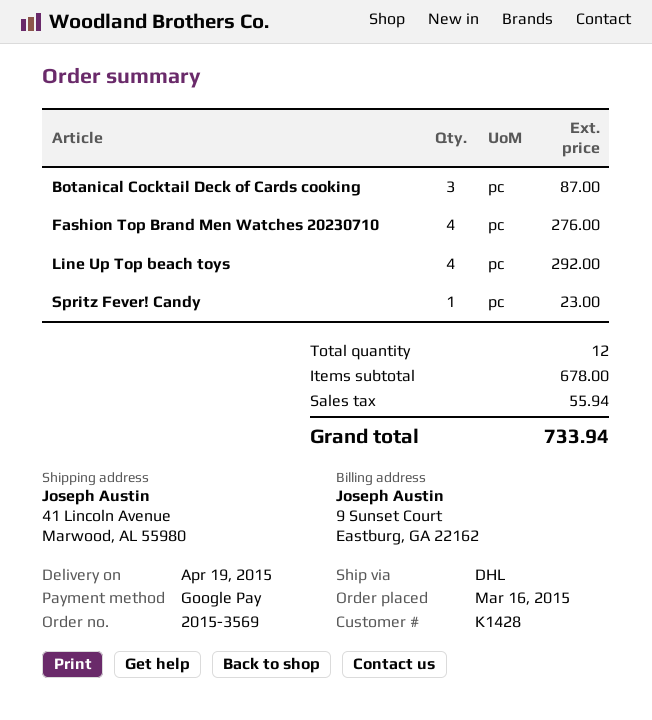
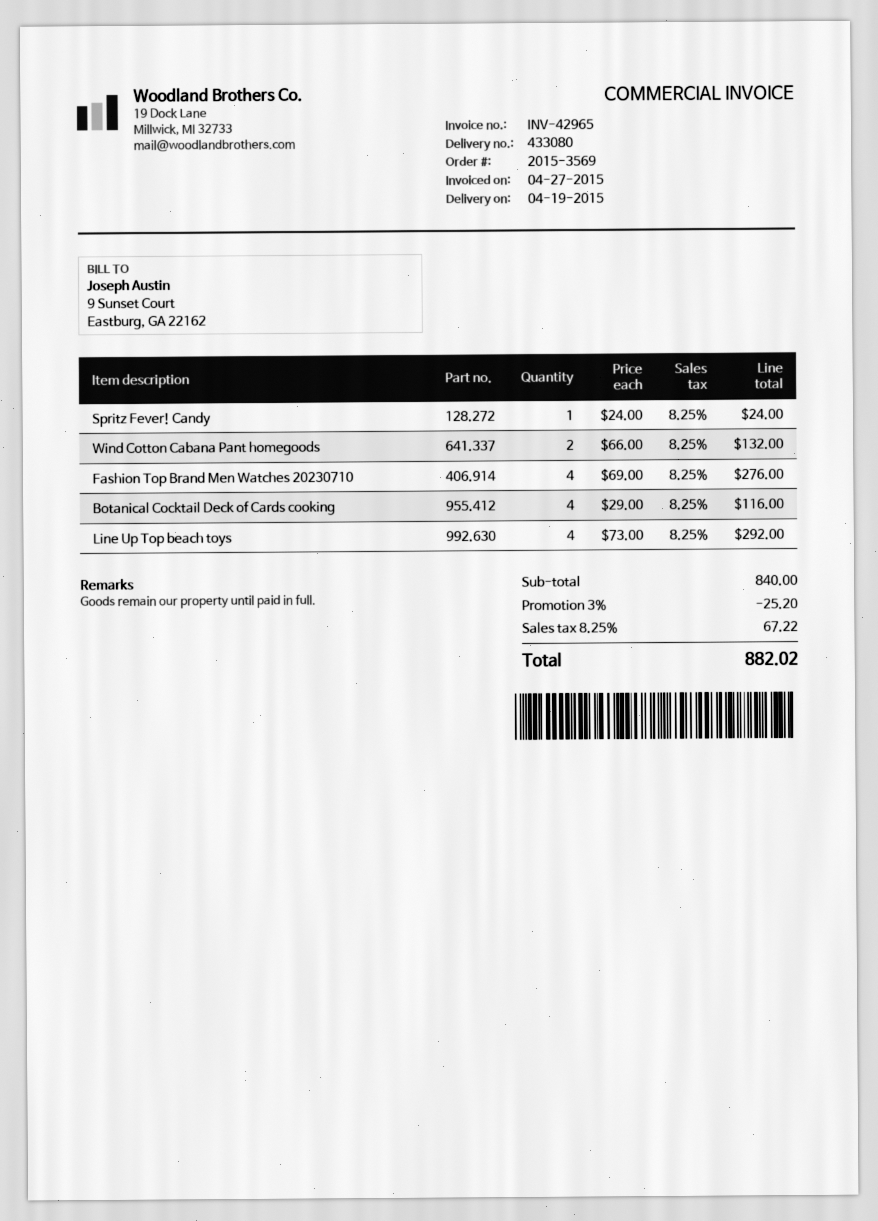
Botanical Cocktail Deck of Cards cooking: 3 for 87.00 -> 4 for 116.00
Spritz Fever! Candy: 1 for 23.00 -> 1 for 24.00
Wind Cotton Cabana Pant homegoods: none -> 2 for 132.00
subtotal: 678.00 -> 840.00
discount: none -> 3% = 25.20
tax: 55.94 -> 67.22
total: 733.94 -> 882.02

